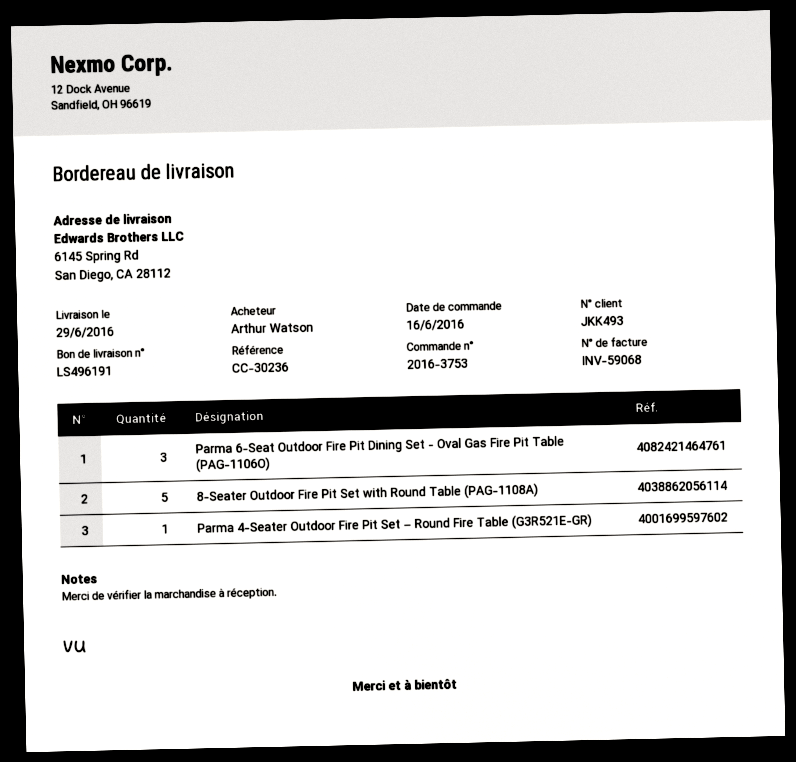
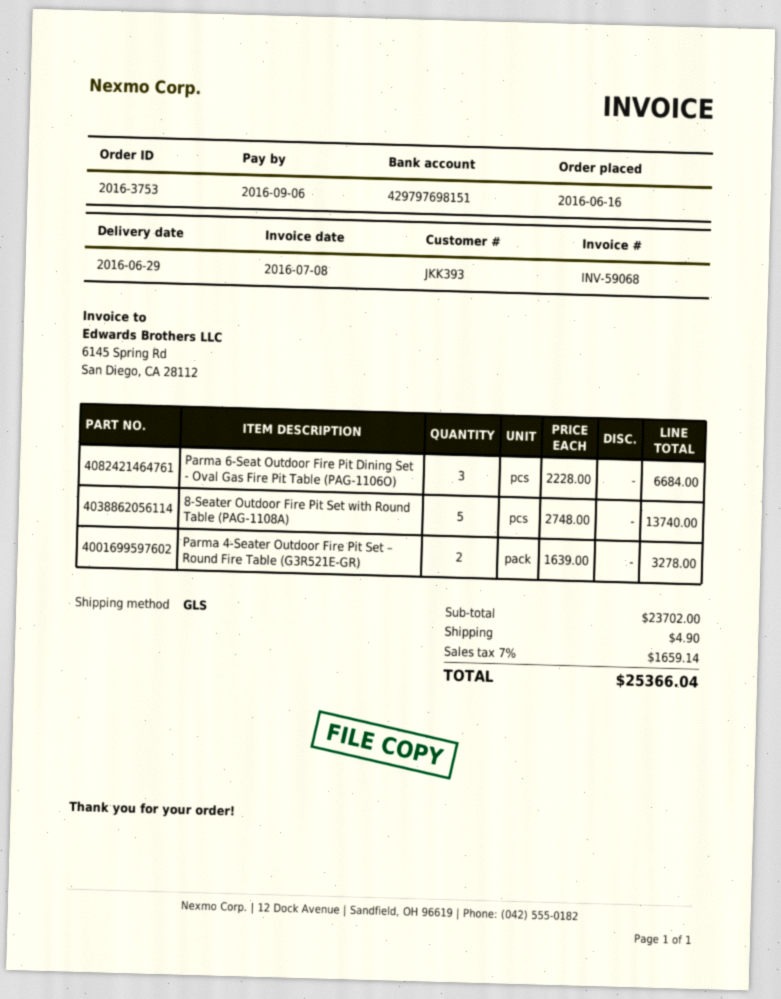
customer number: JKK493 -> JKK393
Parma 4-Seater Outdoor Fire Pit Set – Round Fire Table (G3R521E-GR): 1 -> 2

